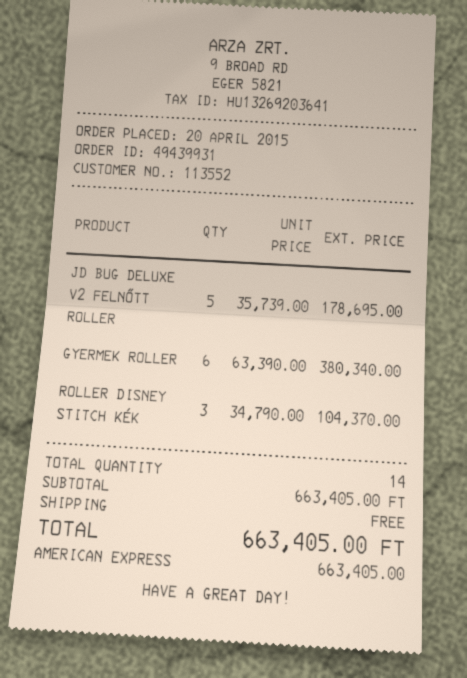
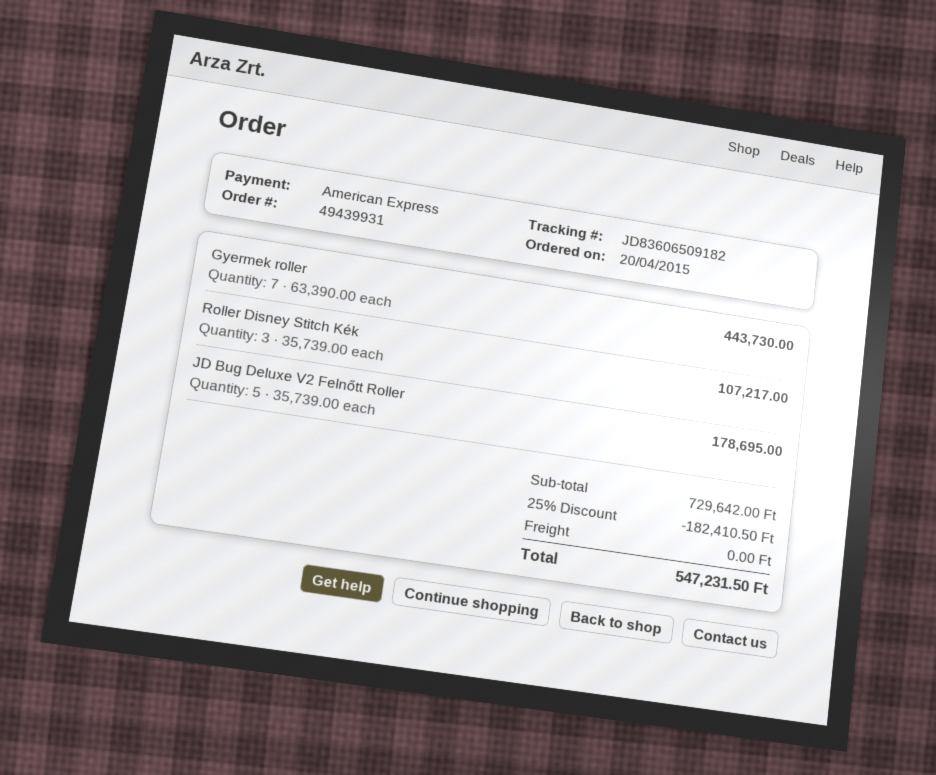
GYERMEK ROLLER: 6 x 63390.00 = 380340.00 -> 7 x 63390.00 = 443730.00
ROLLER DISNEY STITCH KÉK: 3 x 34790.00 = 104370.00 -> 3 x 35739.00 = 107217.00
subtotal: 663405.00 -> 729642.00
discount: none -> 25% = 182410.50
total: 663405.00 -> 547231.50

